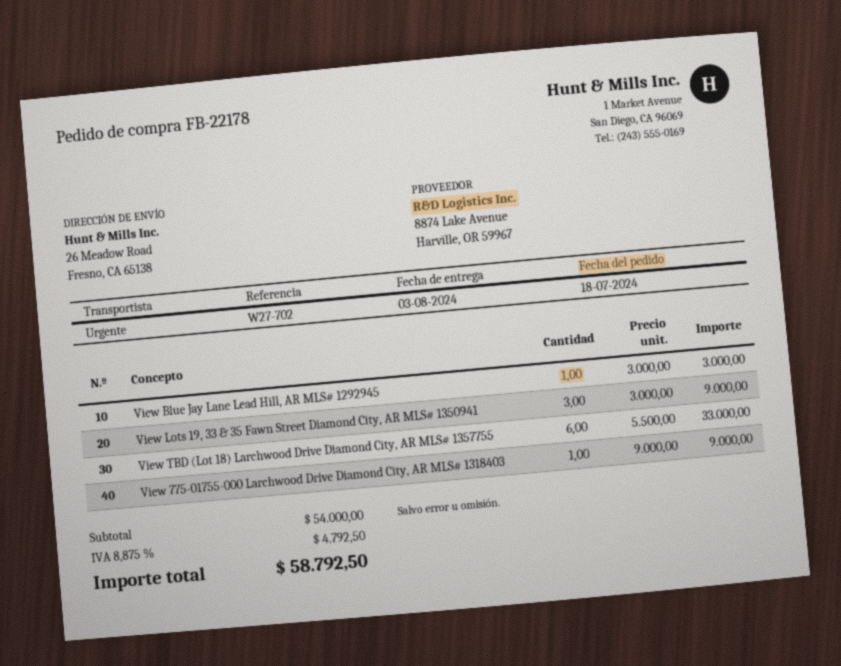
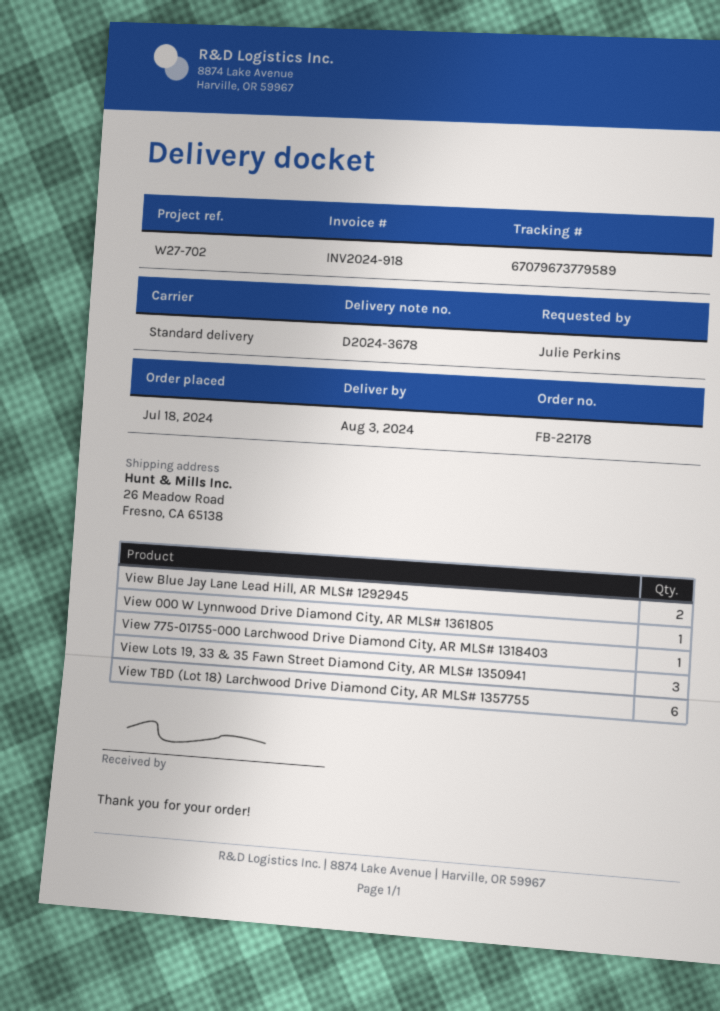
shipping method: express -> standard
View Blue Jay Lane Lead Hill, AR MLS# 1292945: 1 -> 2
View 000 W Lynnwood Drive Diamond City, AR MLS# 1361805: none -> 1

